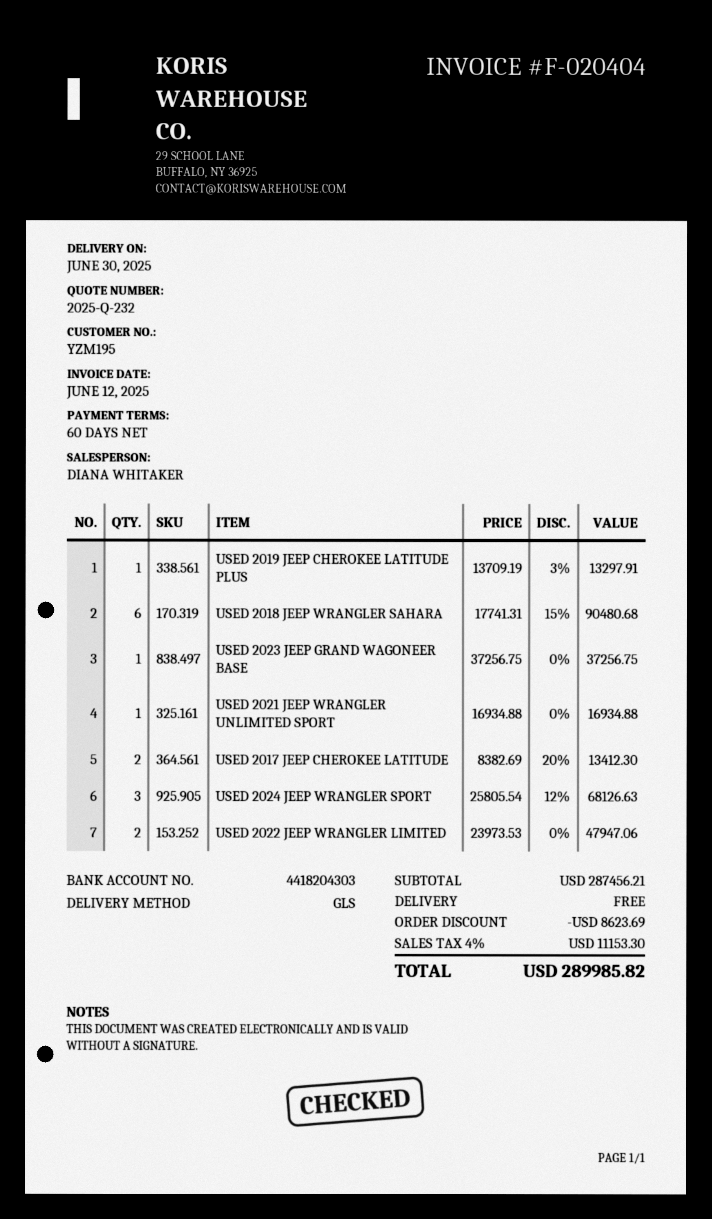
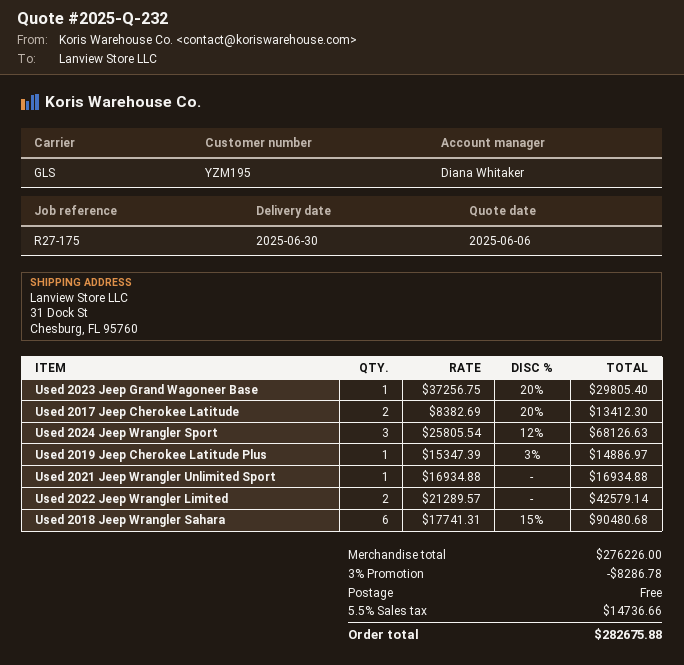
USED 2019 JEEP CHEROKEE LATITUDE PLUS: 1 x 13709.19 - 3% = 13297.91 -> 1 x 15347.39 - 3% = 14886.97
USED 2023 JEEP GRAND WAGONEER BASE: 1 x 37256.75 = 37256.75 -> 1 x 37256.75 - 20% = 29805.40
USED 2022 JEEP WRANGLER LIMITED: 2 x 23973.53 = 47947.06 -> 2 x 21289.57 = 42579.14
subtotal: 287456.21 -> 276226.00
discount: 8623.69 -> 8286.78
tax: 4% = 11153.30 -> 5.5% = 14736.66
total: 289985.82 -> 282675.88

